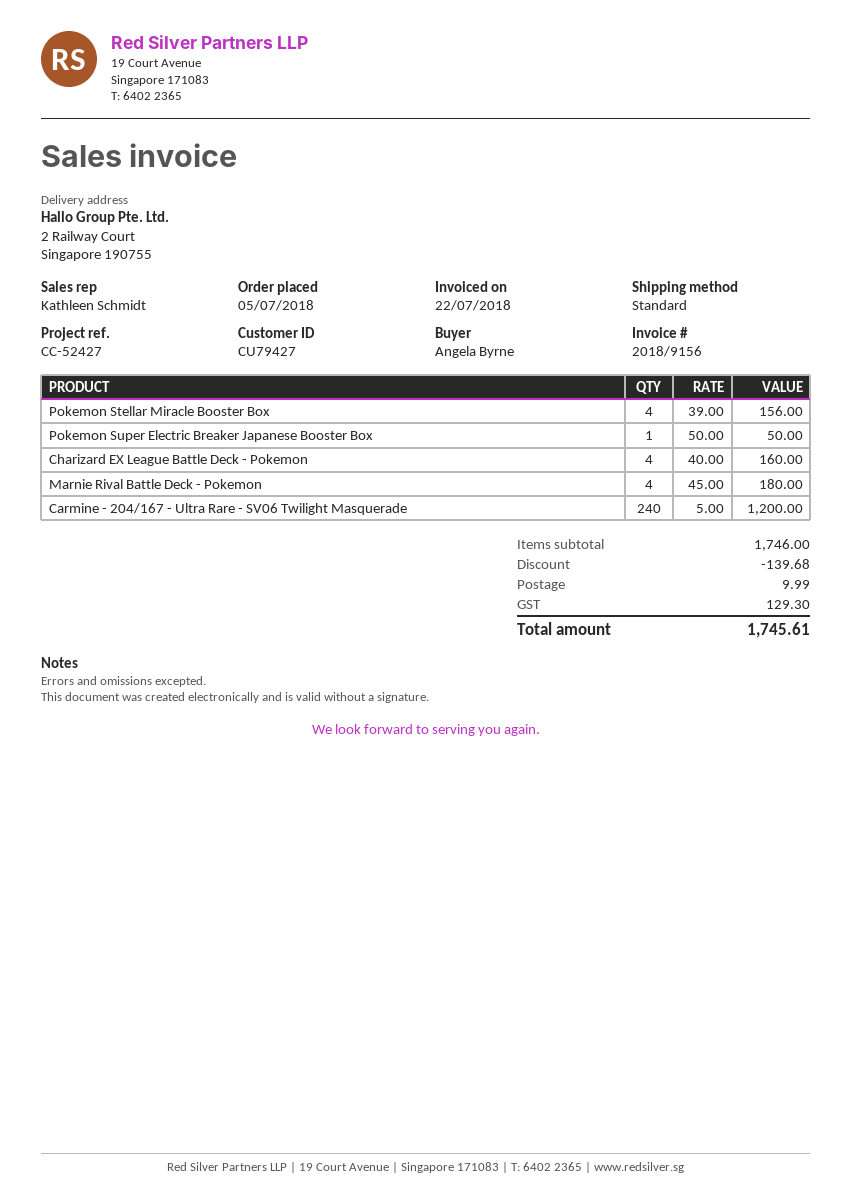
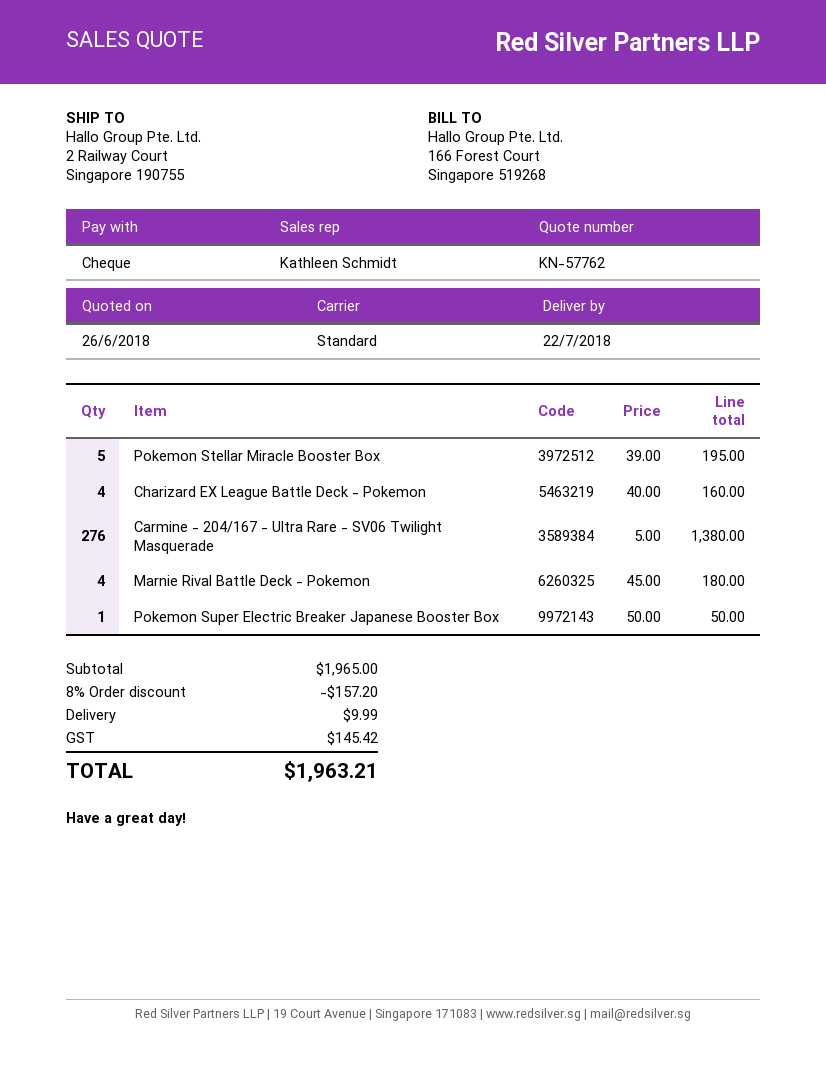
Pokemon Stellar Miracle Booster Box: 4 x 39.00 = 156.00 -> 5 x 39.00 = 195.00
Carmine - 204/167 - Ultra Rare - SV06 Twilight Masquerade: 240 x 5.00 = 1200.00 -> 276 x 5.00 = 1380.00
subtotal: 1746.00 -> 1965.00
discount: 139.68 -> 157.20
tax: 129.30 -> 145.42
total: 1745.61 -> 1963.21

